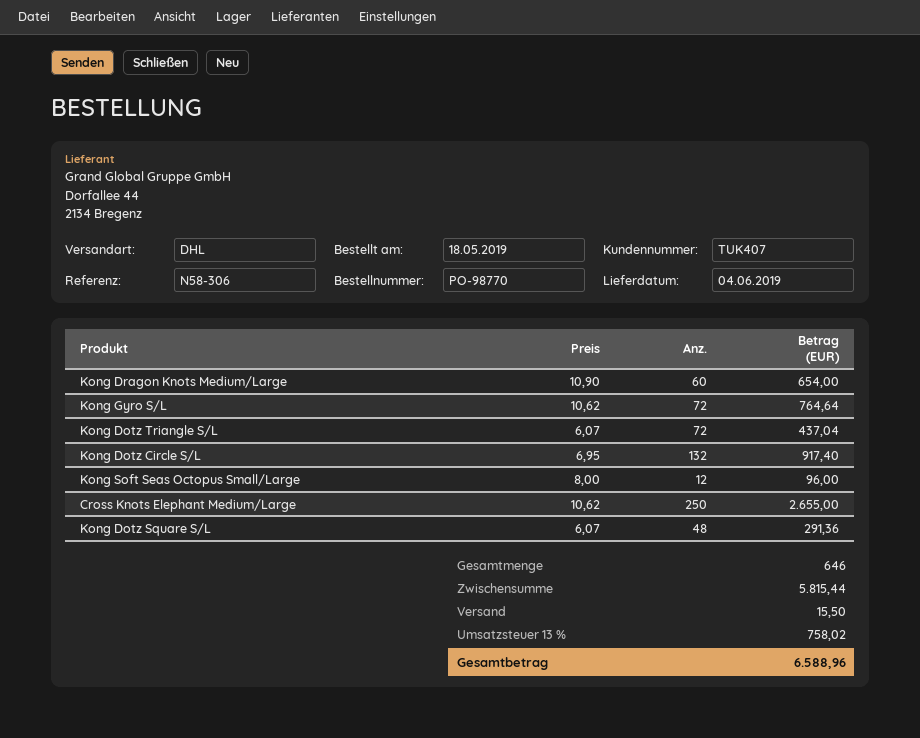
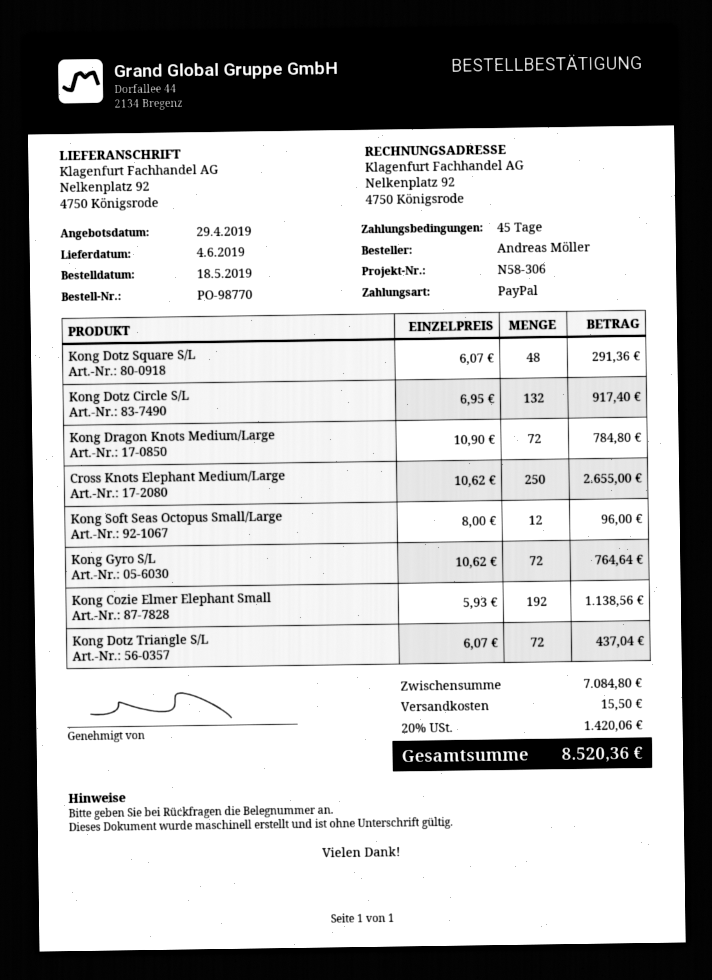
Kong Dragon Knots Medium/Large: 60 x 10.90 = 654.00 -> 72 x 10.90 = 784.80
Kong Cozie Elmer Elephant Small: none -> 192 x 5.93 = 1138.56
subtotal: 5815.44 -> 7084.80
tax: 13% = 758.02 -> 20% = 1420.06
total: 6588.96 -> 8520.36

